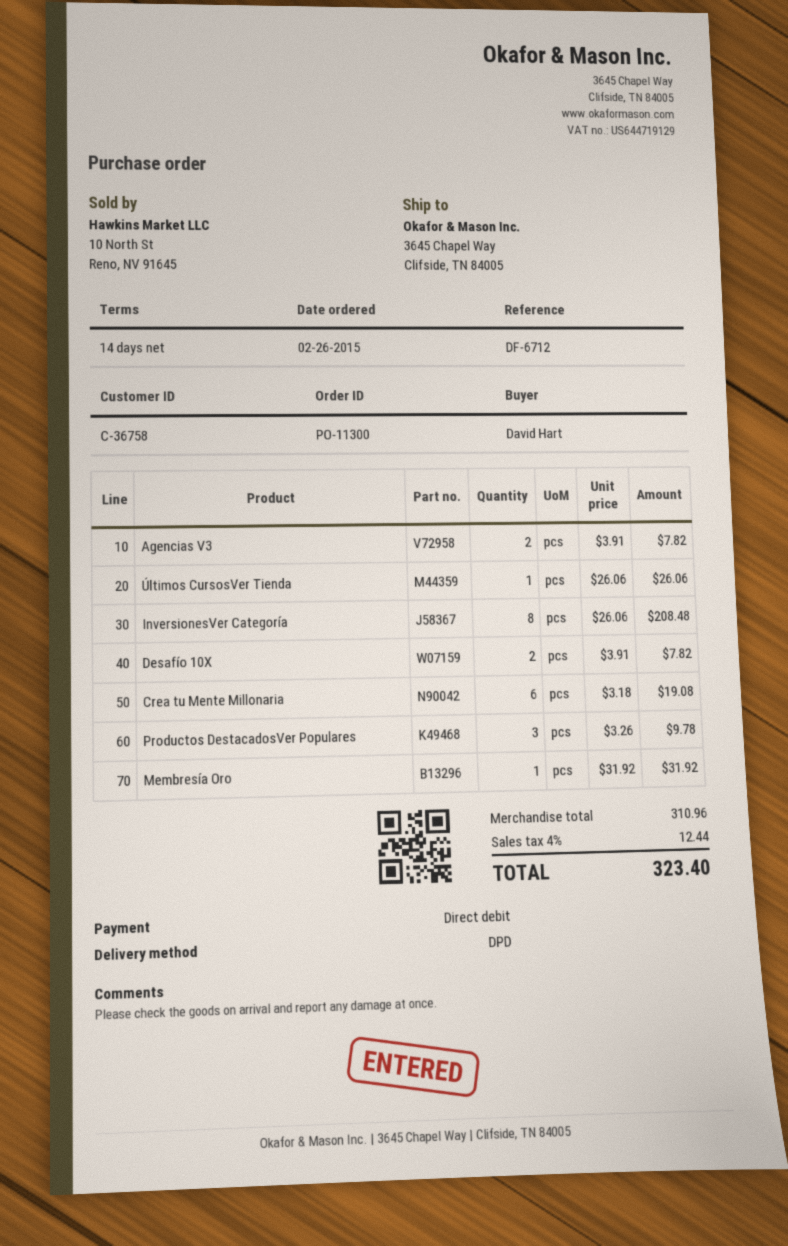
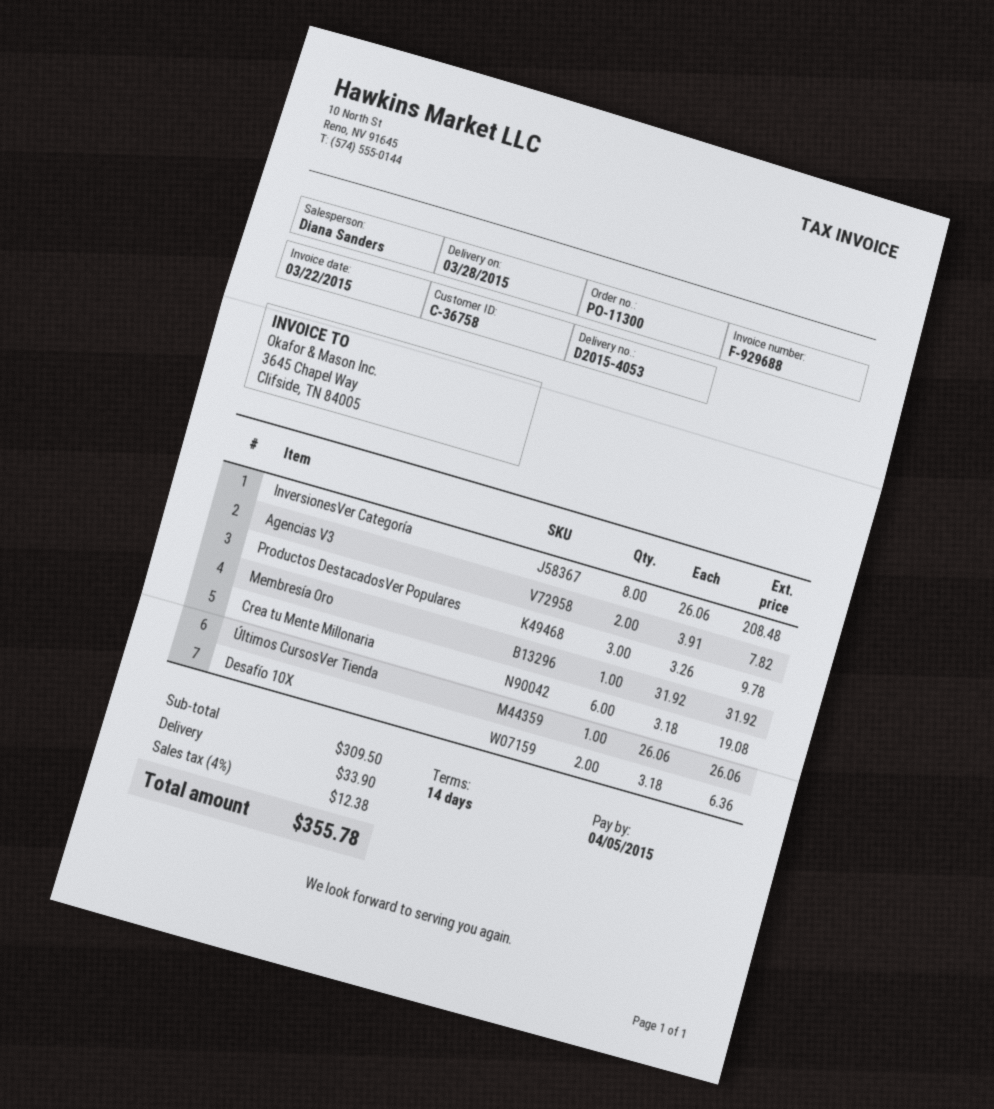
Desafío 10X: 2 x 3.91 = 7.82 -> 2 x 3.18 = 6.36
subtotal: 310.96 -> 309.50
shipping: none -> 33.90
tax: 4% = 12.44 -> 4% = 12.38
total: 323.40 -> 355.78

